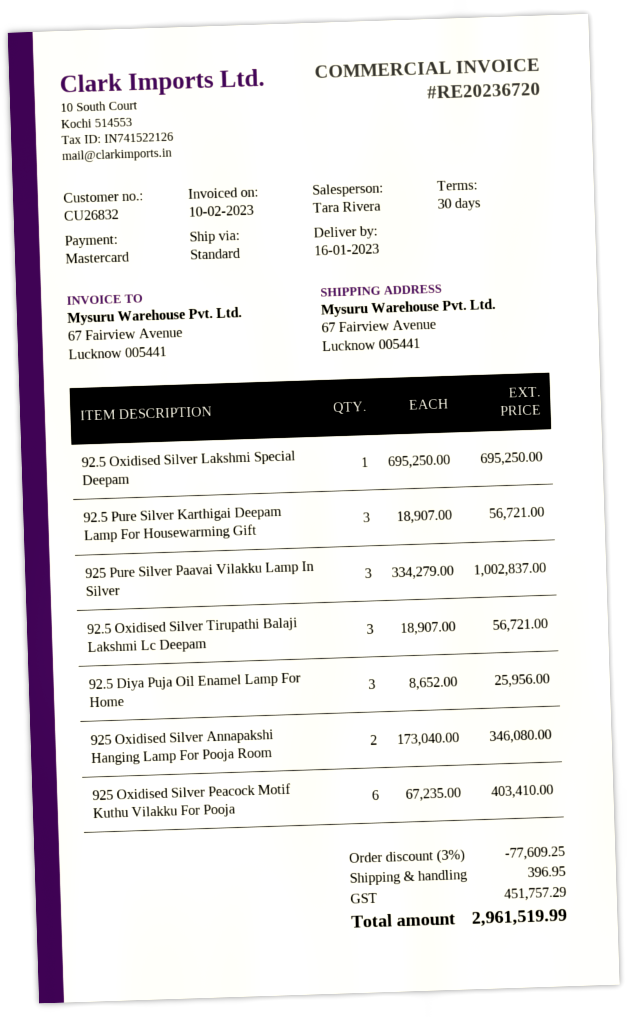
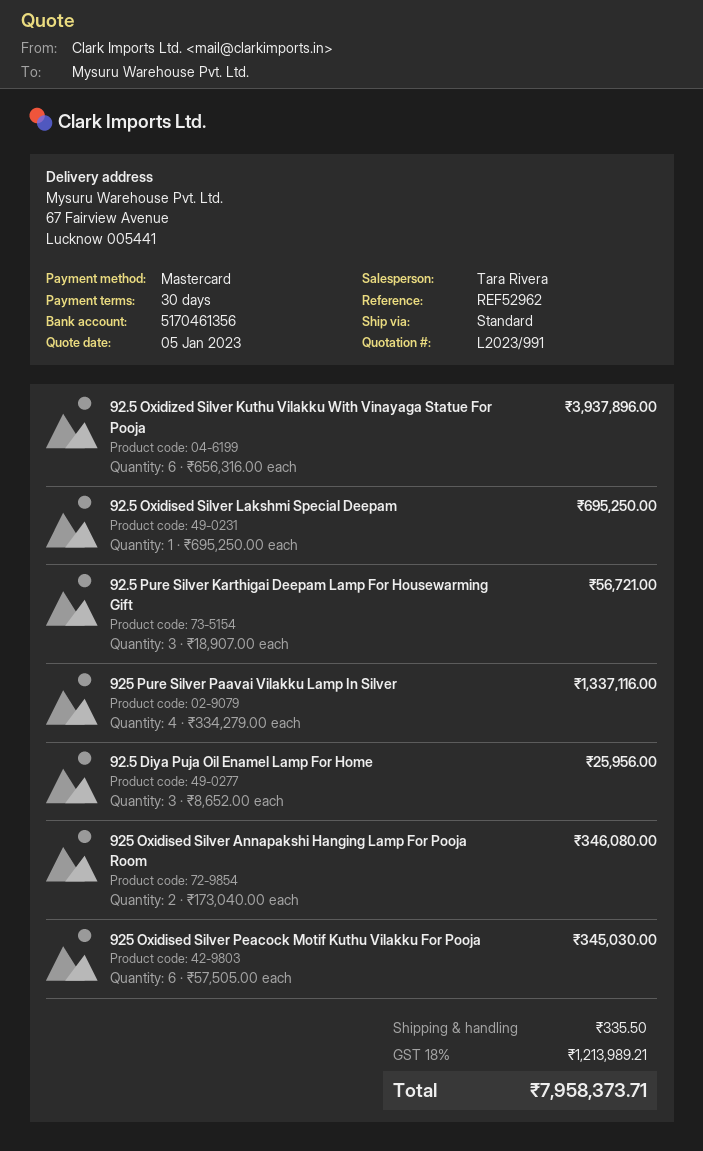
925 Pure Silver Paavai Vilakku Lamp In Silver: 3 x 334279.00 = 1002837.00 -> 4 x 334279.00 = 1337116.00
92.5 Oxidised Silver Tirupathi Balaji Lakshmi Lc Deepam: 3 x 18907.00 = 56721.00 -> none
925 Oxidised Silver Peacock Motif Kuthu Vilakku For Pooja: 6 x 67235.00 = 403410.00 -> 6 x 57505.00 = 345030.00
92.5 Oxidized Silver Kuthu Vilakku With Vinayaga Statue For Pooja: none -> 6 x 656316.00 = 3937896.00
discount: 3% = 77609.25 -> none
shipping: 396.95 -> 335.50
tax: 451757.29 -> 1213989.21
total: 2961519.99 -> 7958373.71

